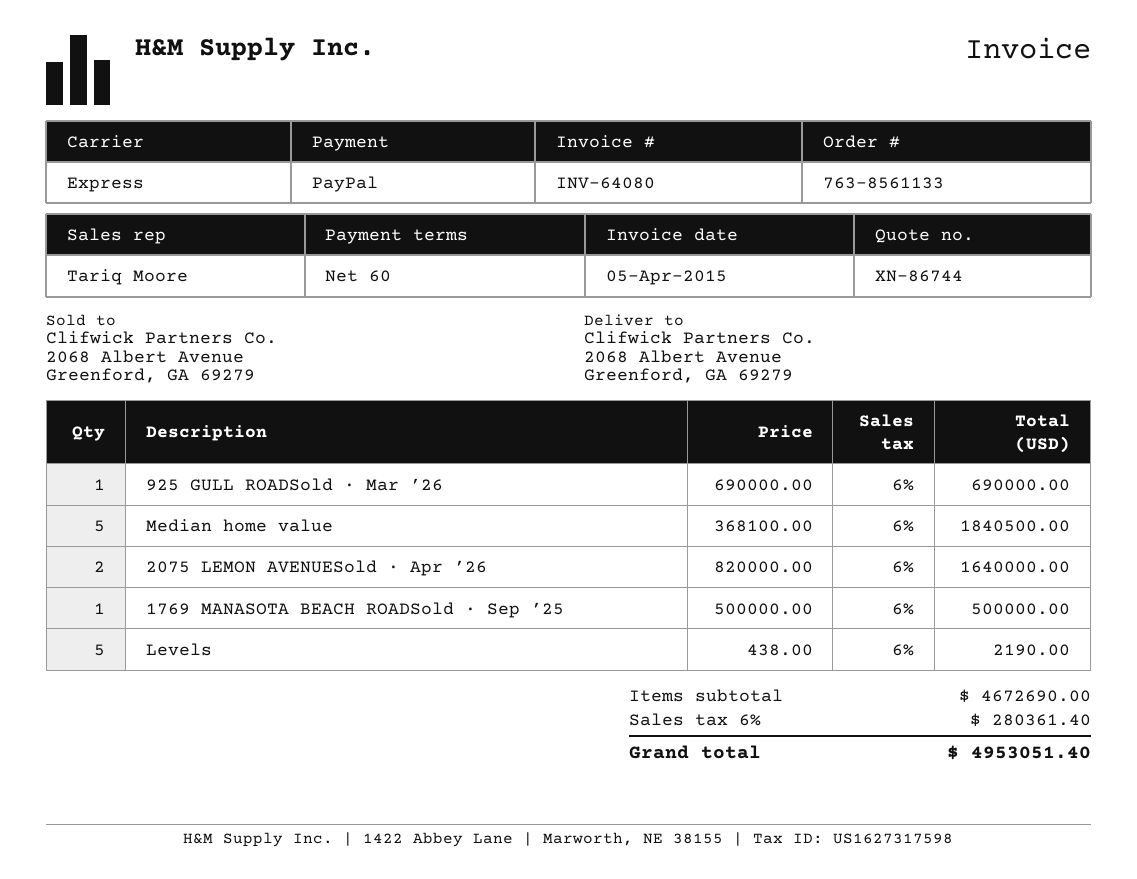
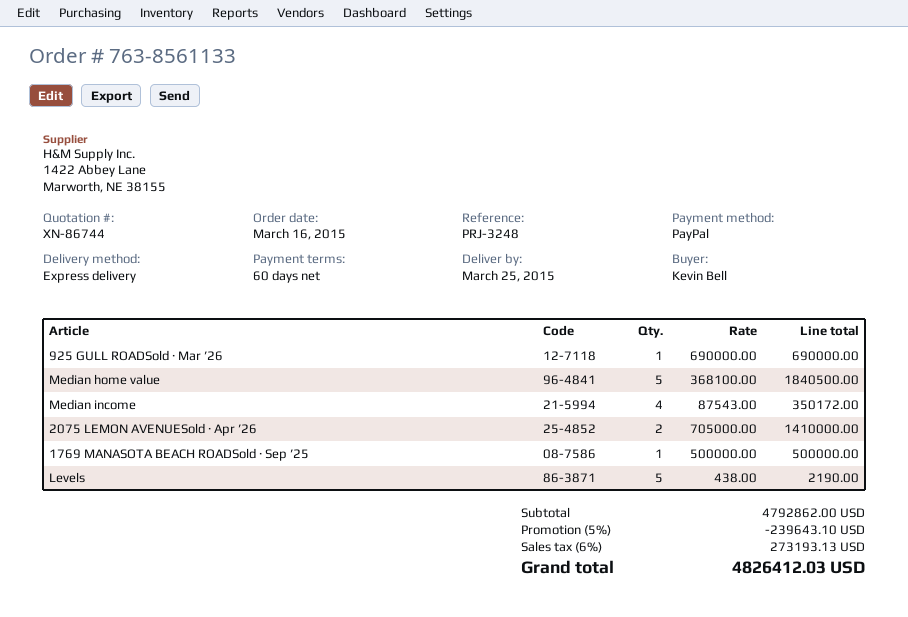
2075 LEMON AVENUESold · Apr ’26: 2 x 820000.00 = 1640000.00 -> 2 x 705000.00 = 1410000.00
Median income: none -> 4 x 87543.00 = 350172.00
subtotal: 4672690.00 -> 4792862.00
discount: none -> 5% = 239643.10
tax: 6% = 280361.40 -> 6% = 273193.13
total: 4953051.40 -> 4826412.03

